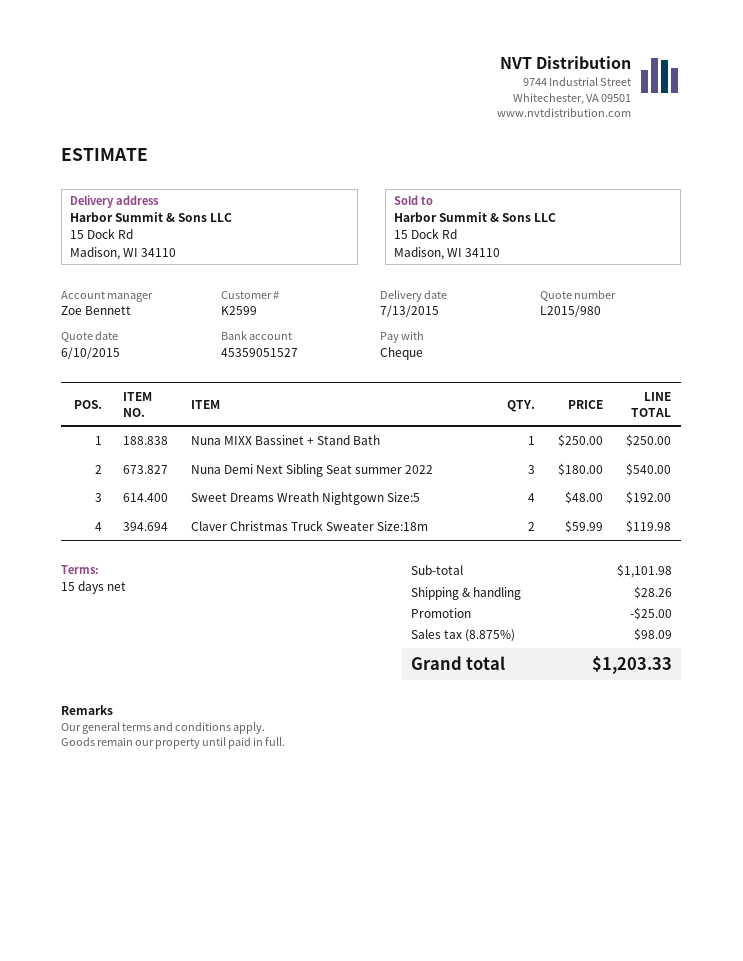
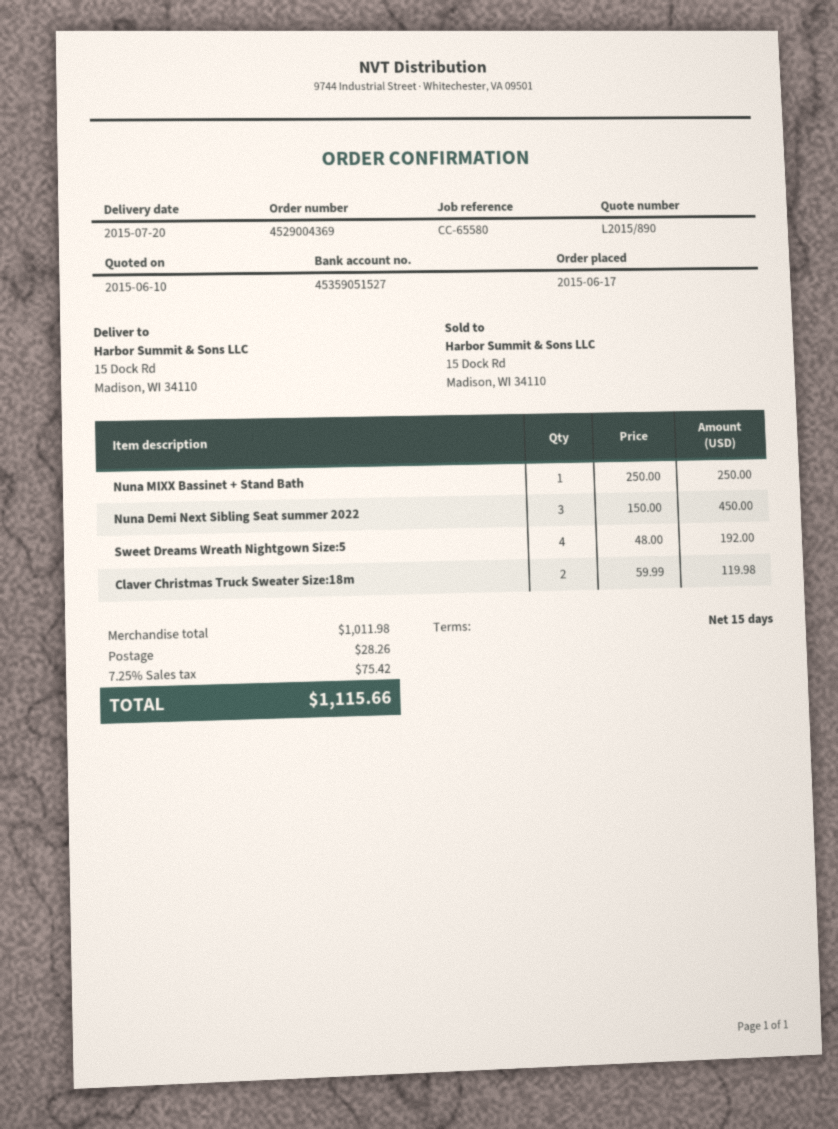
quote number: L2015/980 -> L2015/890
delivery date: 2015-07-13 -> 2015-07-20
Nuna Demi Next Sibling Seat summer 2022: 3 x 180.00 = 540.00 -> 3 x 150.00 = 450.00
subtotal: 1101.98 -> 1011.98
discount: 25.00 -> none
tax: 8.875% = 98.09 -> 7.25% = 75.42
total: 1203.33 -> 1115.66

